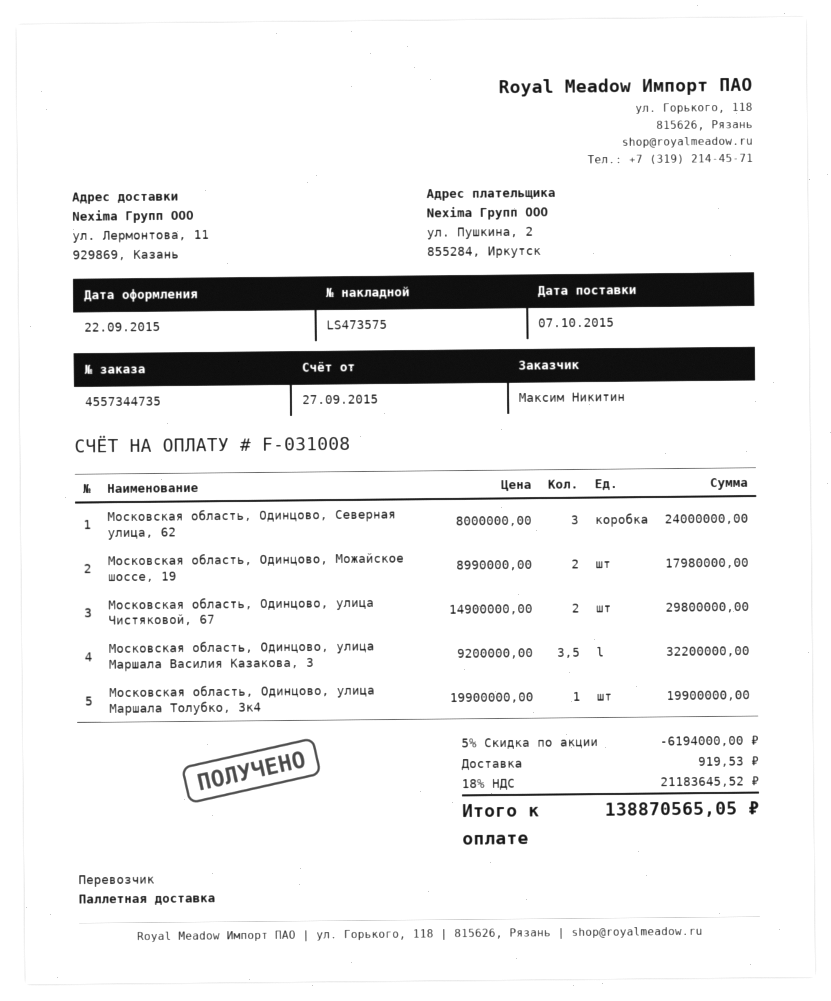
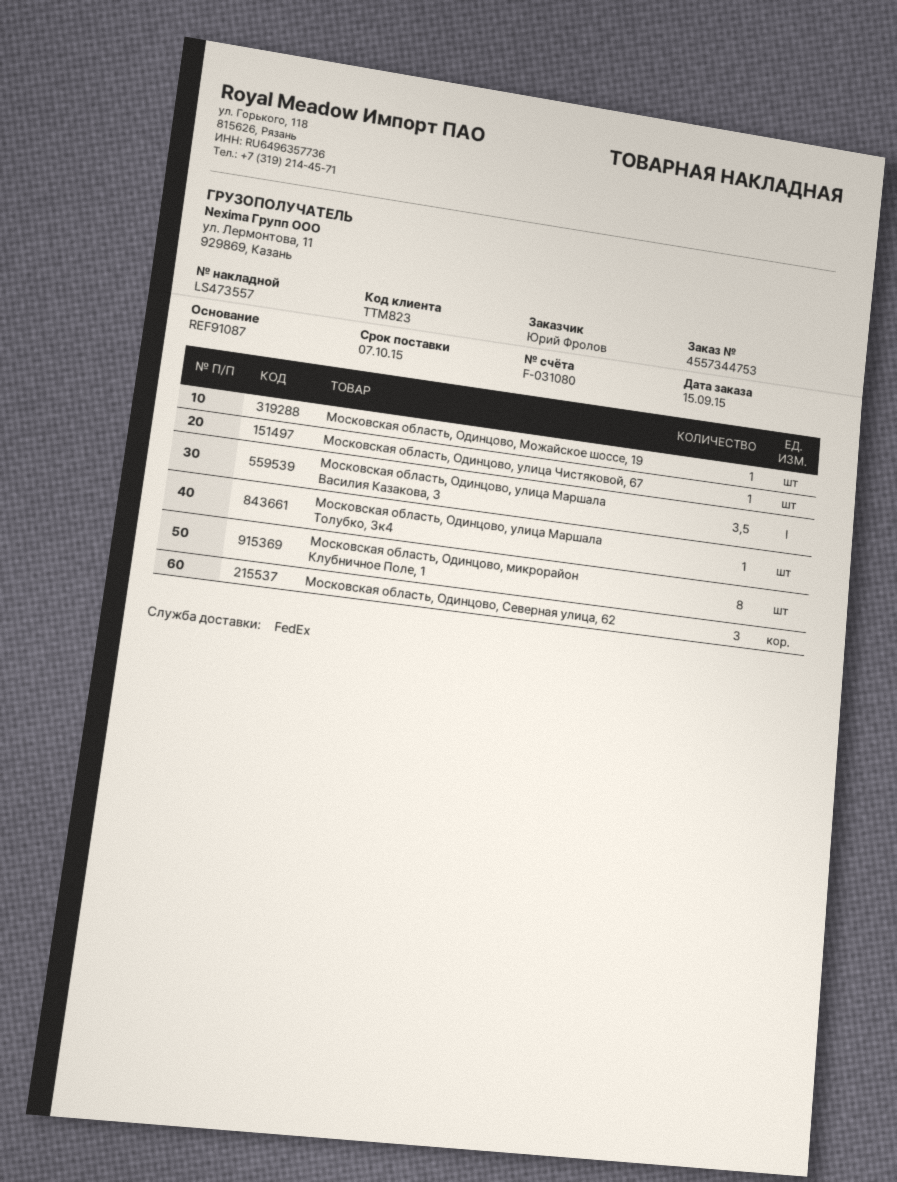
order number: 4557344735 -> 4557344753
order date: 2015-09-22 -> 2015-09-15
delivery note number: LS473575 -> LS473557
invoice number: F-031008 -> F-031080
ordered by: Максим Никитин -> Юрий Фролов
shipping method: pallet freight -> FedEx
Московская область, Одинцово, Можайское шоссе, 19: 2 -> 1
Московская область, Одинцово, улица Чистяковой, 67: 2 -> 1
Московская область, Одинцово, микрорайон Клубничное Поле, 1: none -> 8

